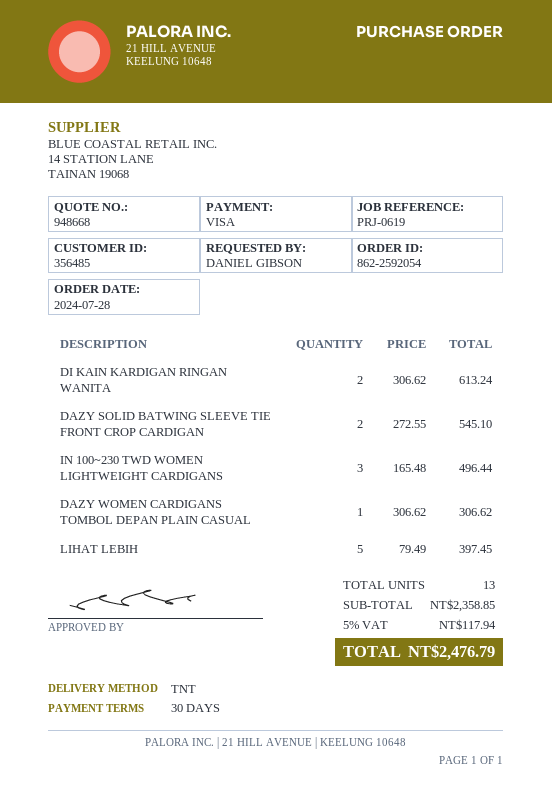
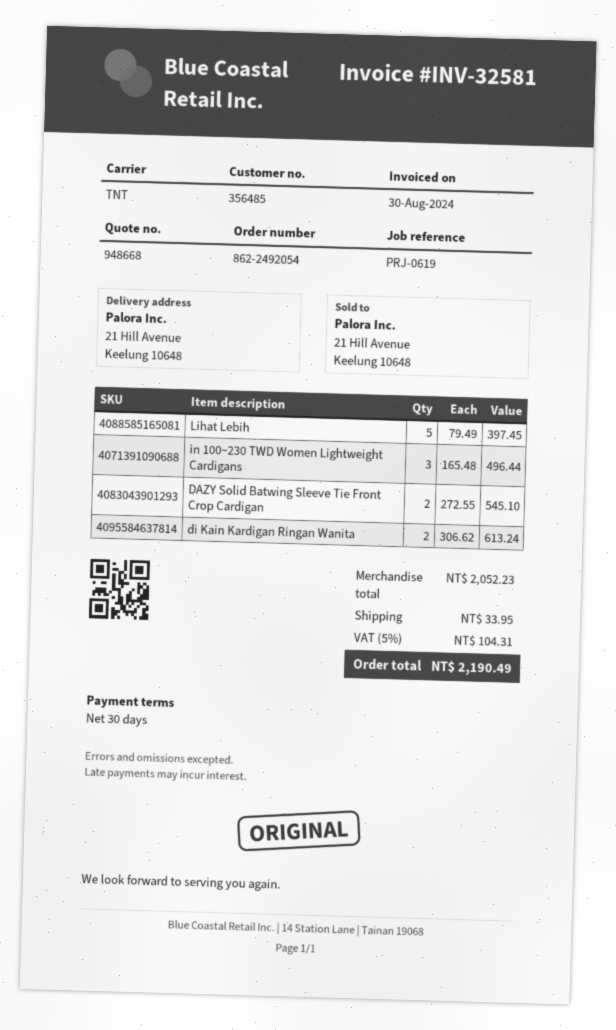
order number: 862-2592054 -> 862-2492054
DAZY WOMEN CARDIGANS TOMBOL DEPAN PLAIN CASUAL: 1 x 306.62 = 306.62 -> none
subtotal: 2358.85 -> 2052.23
shipping: none -> 33.95
tax: 5% = 117.94 -> 5% = 104.31
total: 2476.79 -> 2190.49

